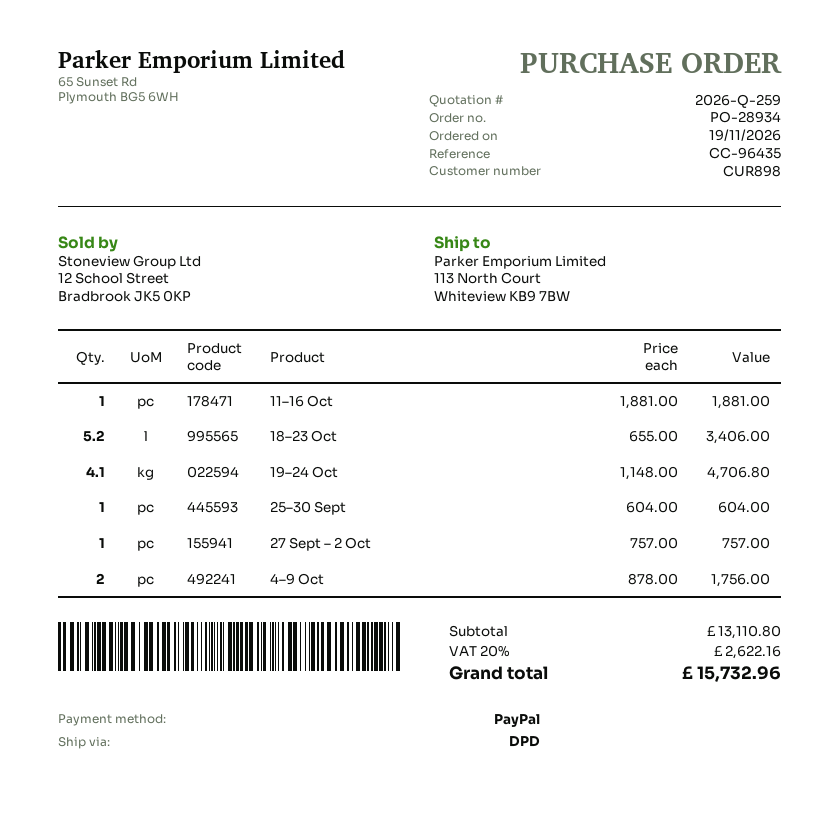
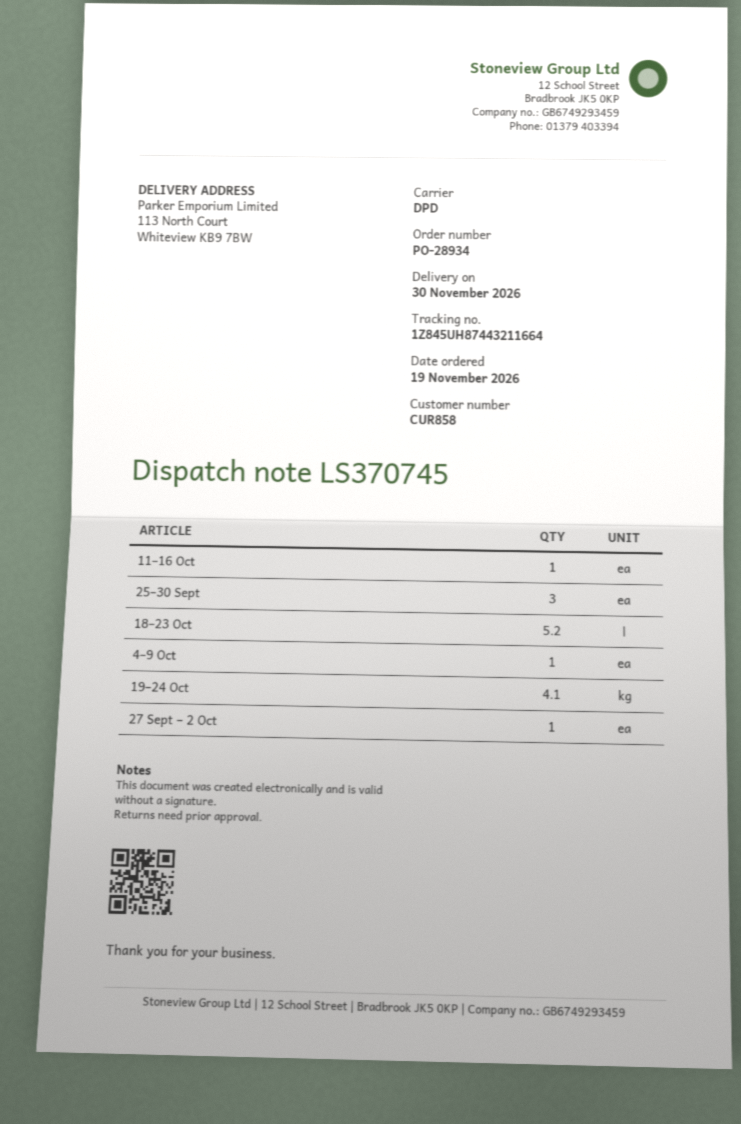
customer number: CUR898 -> CUR858
25–30 Sept: 1 -> 3
4–9 Oct: 2 -> 1

